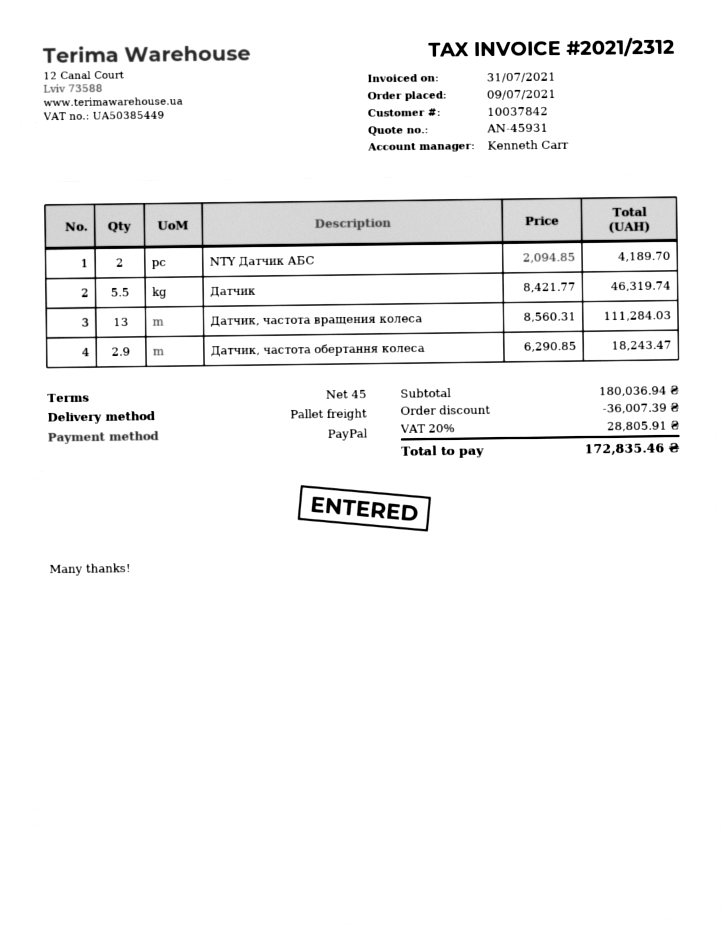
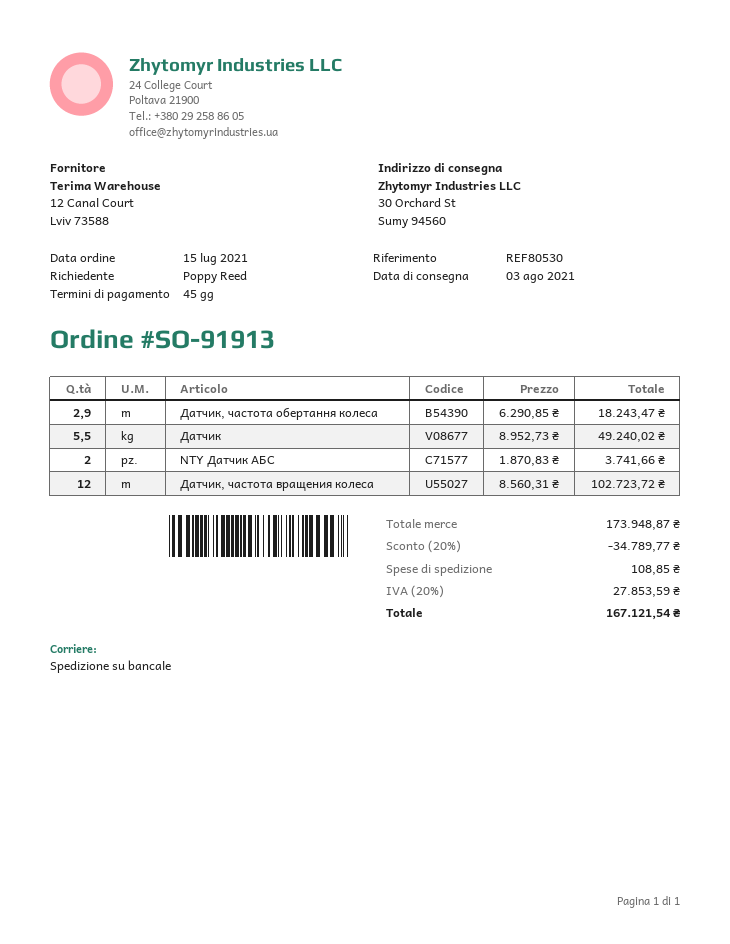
order date: 2021-07-09 -> 2021-07-15
NTY Датчик АБС: 2 x 2094.85 = 4189.70 -> 2 x 1870.83 = 3741.66
Датчик: 5.5 x 8421.77 = 46319.74 -> 5.5 x 8952.73 = 49240.02
Датчик, частота вращения колеса: 13 x 8560.31 = 111284.03 -> 12 x 8560.31 = 102723.72
subtotal: 180036.94 -> 173948.87
discount: 36007.39 -> 34789.77
shipping: none -> 108.85
tax: 20% = 28805.91 -> 20% = 27853.59
total: 172835.46 -> 167121.54

